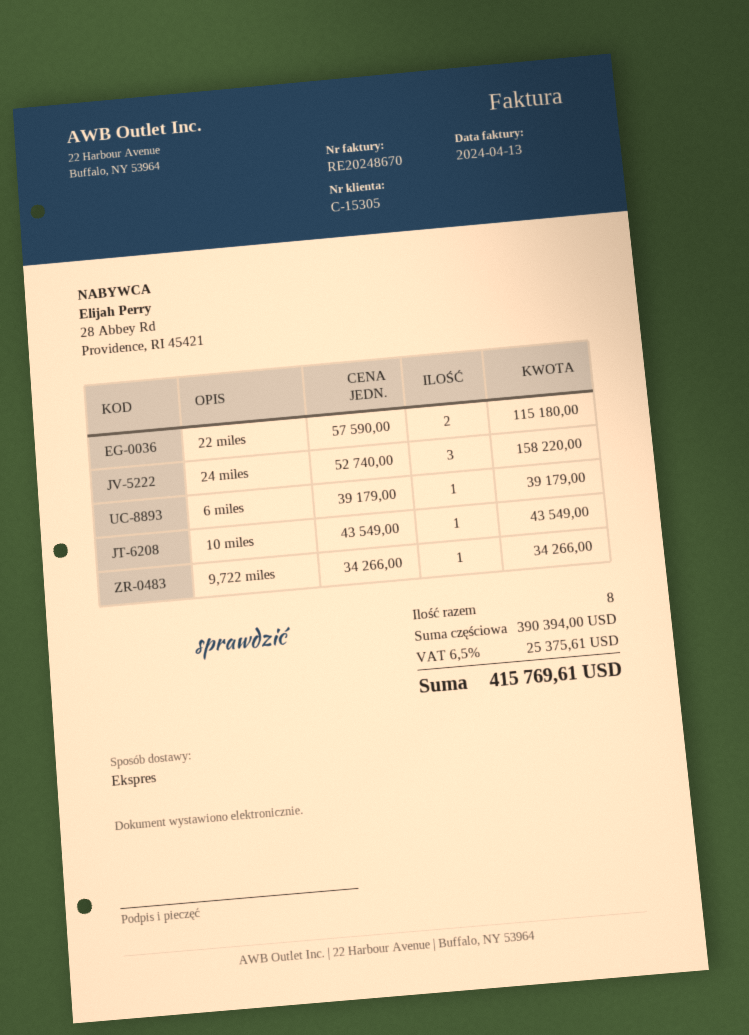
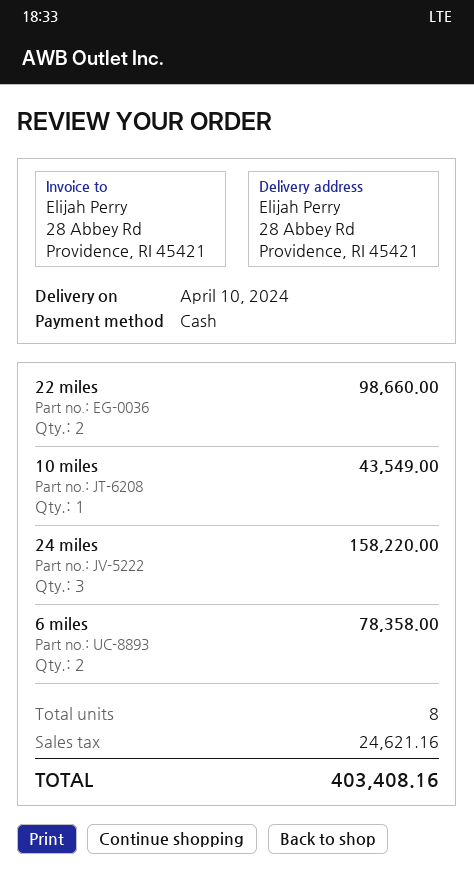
22 miles: 2 for 115180.00 -> 2 for 98660.00
6 miles: 1 for 39179.00 -> 2 for 78358.00
9,722 miles: 1 for 34266.00 -> none
tax: 25375.61 -> 24621.16
total: 415769.61 -> 403408.16

